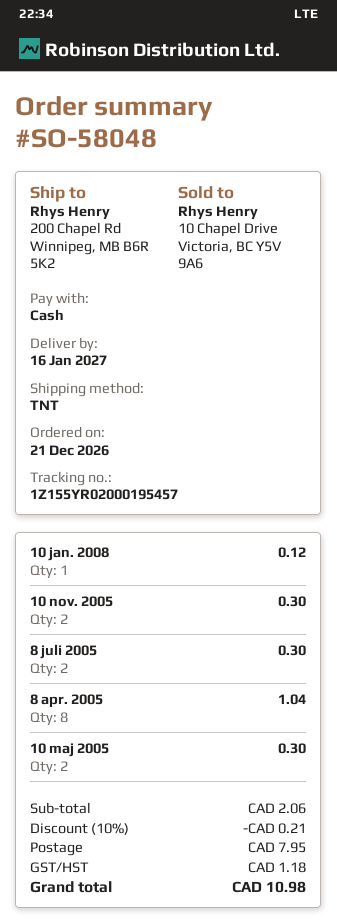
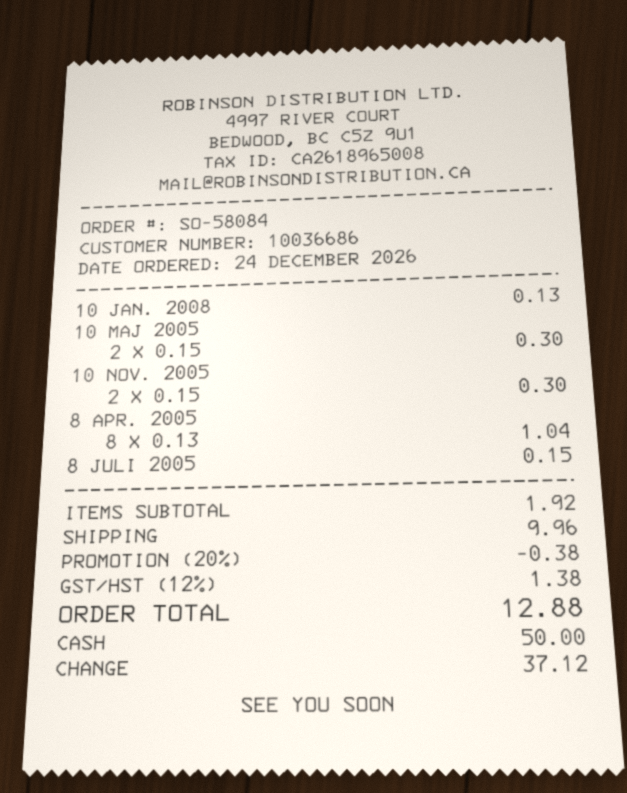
order number: SO-58048 -> SO-58084
order date: 2026-12-21 -> 2026-12-24
10 jan. 2008: 1 for 0.12 -> 1 for 0.13
8 juli 2005: 2 for 0.30 -> 1 for 0.15
subtotal: 2.06 -> 1.92
discount: 10% = 0.21 -> 20% = 0.38
shipping: 7.95 -> 9.96
tax: 1.18 -> 1.38
total: 10.98 -> 12.88

